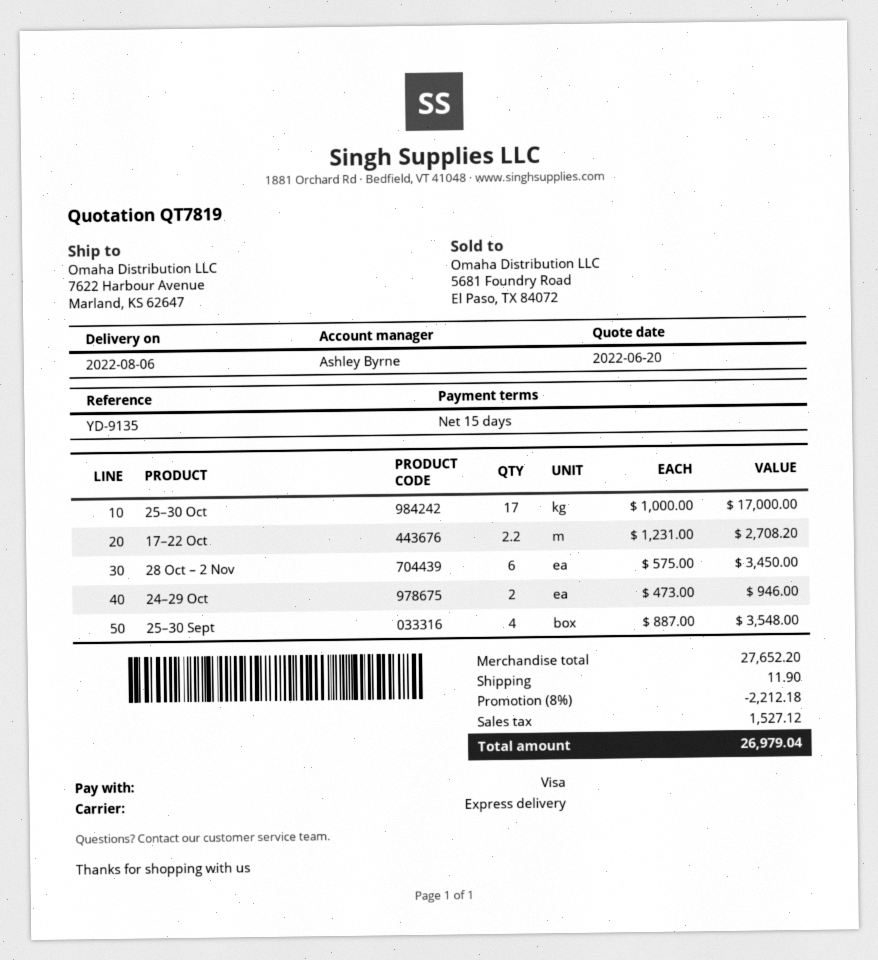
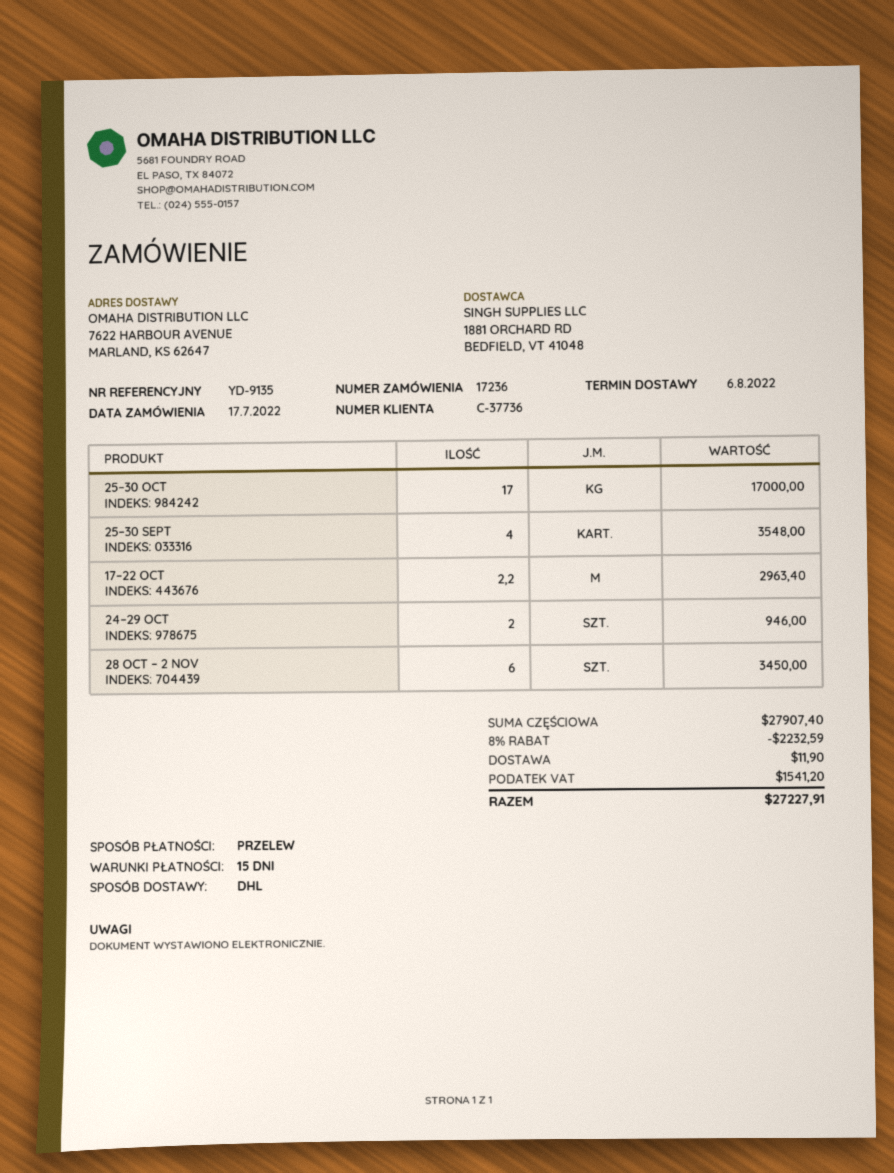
payment method: Visa -> bank transfer
shipping method: express -> DHL
17–22 Oct: 2.2 for 2708.20 -> 2.2 for 2963.40
subtotal: 27652.20 -> 27907.40
discount: 8% = 2212.18 -> 8% = 2232.59
tax: 1527.12 -> 1541.20
total: 26979.04 -> 27227.91

